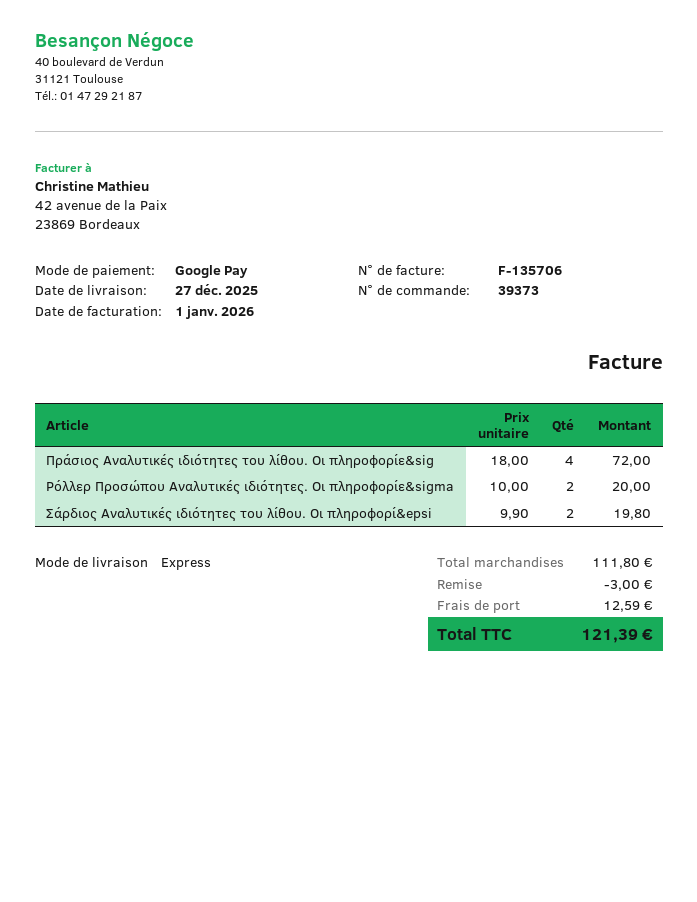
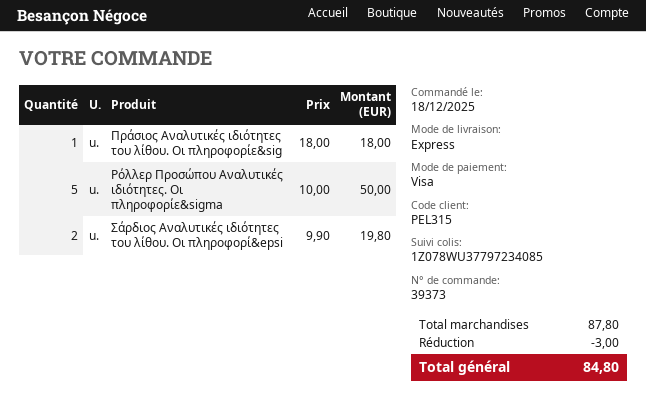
payment method: Google Pay -> Visa
Πράσιος Αναλυτικές ιδιότητες του λίθου. Οι πληροφορίε&sig: 4 x 18.00 = 72.00 -> 1 x 18.00 = 18.00
Ρόλλερ Προσώπου Αναλυτικές ιδιότητες. Οι πληροφορίε&sigma: 2 x 10.00 = 20.00 -> 5 x 10.00 = 50.00
subtotal: 111.80 -> 87.80
shipping: 12.59 -> none
total: 121.39 -> 84.80

